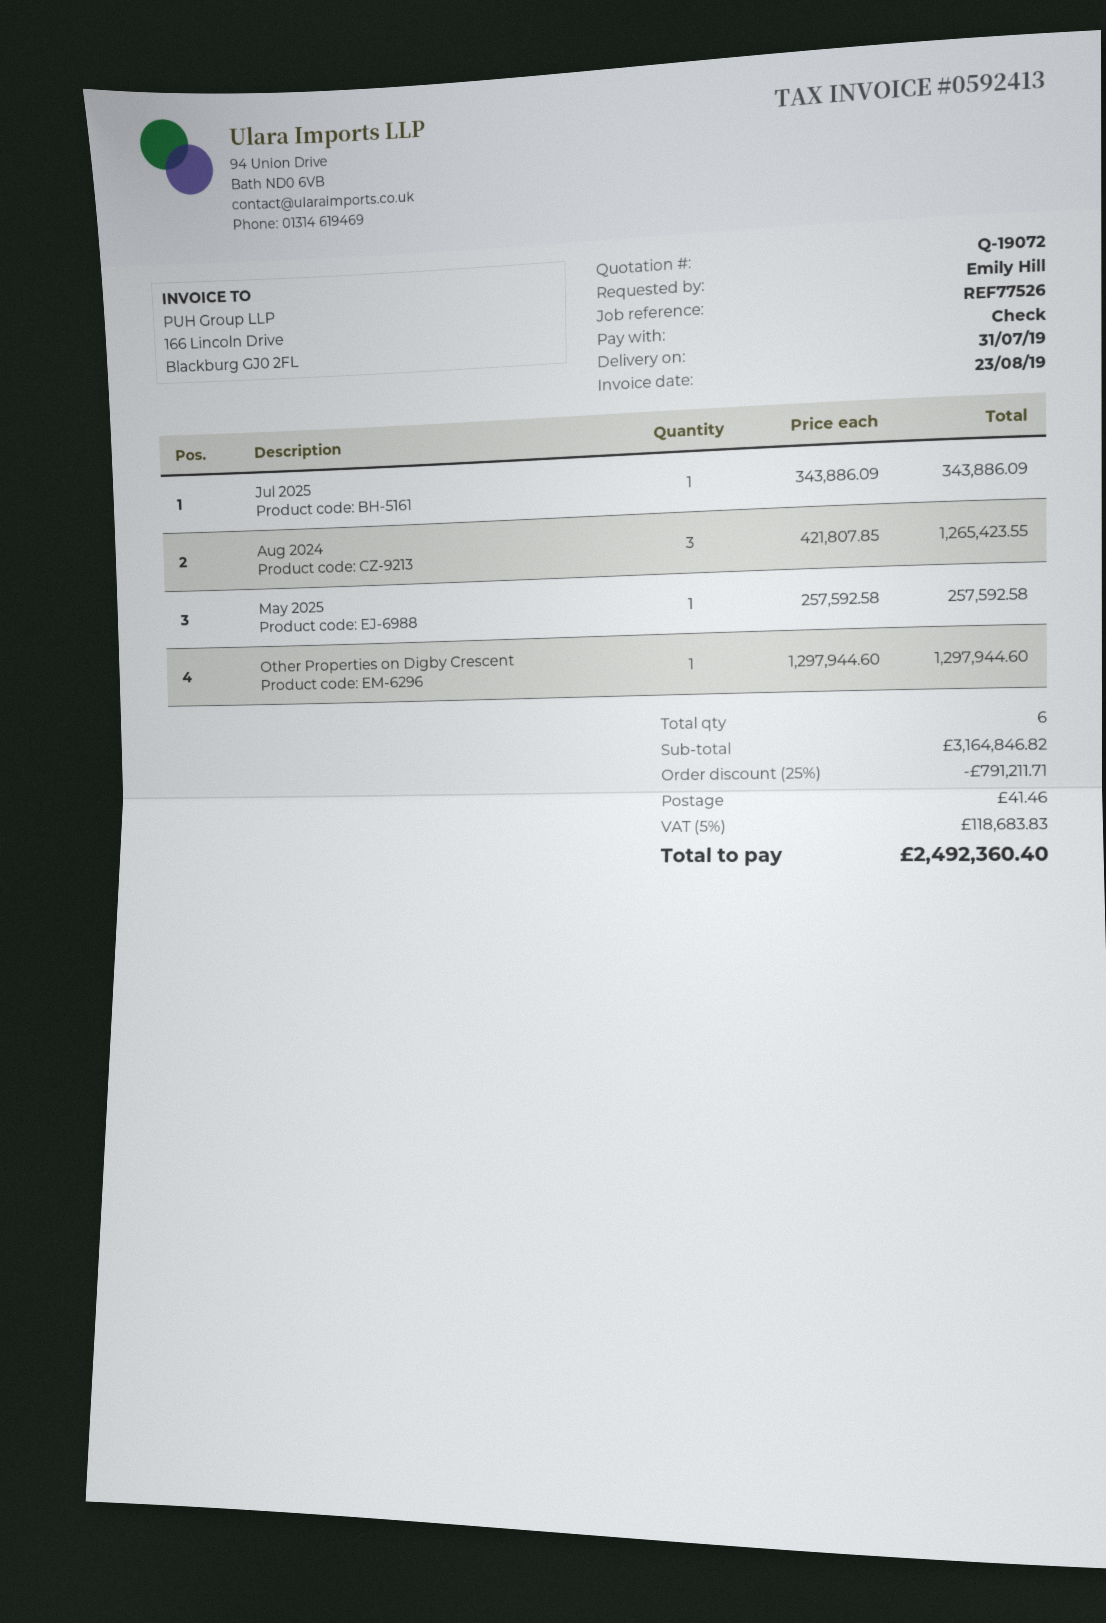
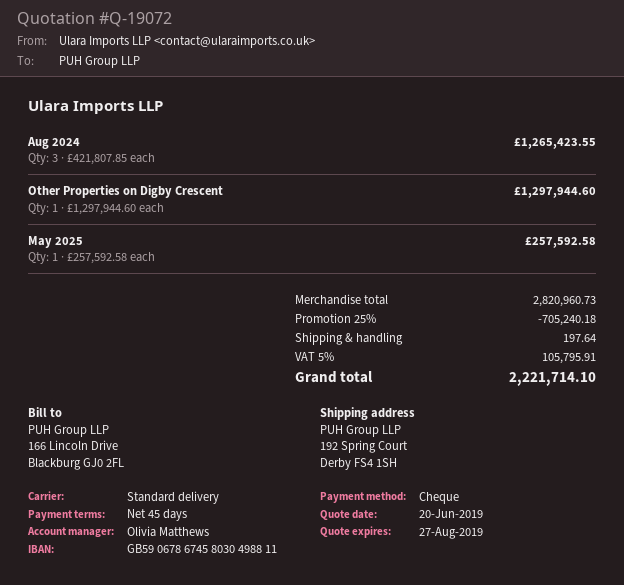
Jul 2025: 1 x 343886.09 = 343886.09 -> none
subtotal: 3164846.82 -> 2820960.73
discount: 25% = 791211.71 -> 25% = 705240.18
shipping: 41.46 -> 197.64
tax: 5% = 118683.83 -> 5% = 105795.91
total: 2492360.40 -> 2221714.10

